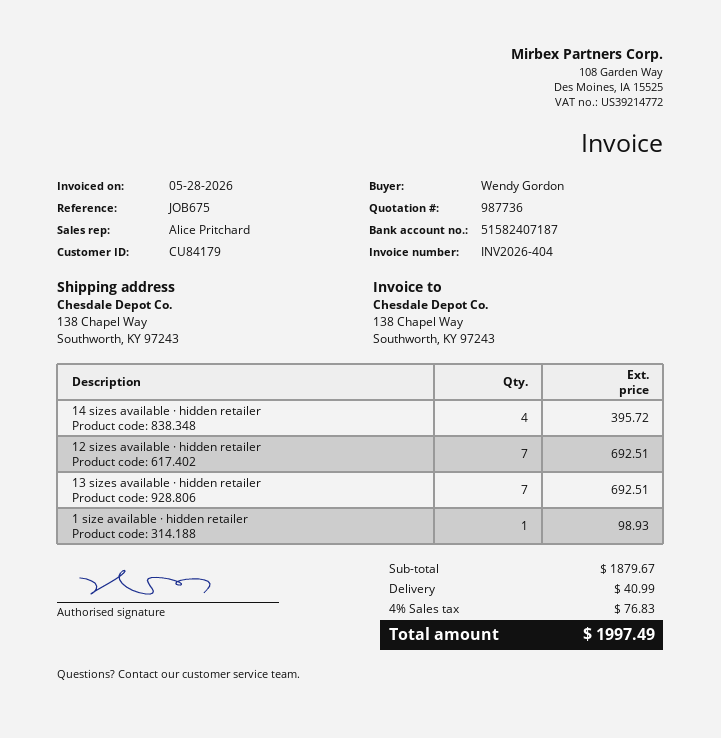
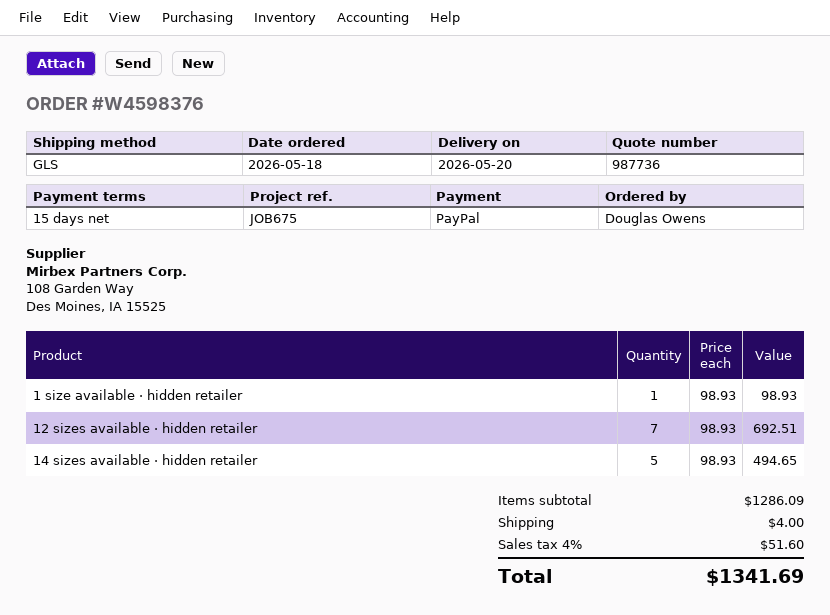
ordered by: Wendy Gordon -> Douglas Owens
14 sizes available · hidden retailer: 4 for 395.72 -> 5 for 494.65
13 sizes available · hidden retailer: 7 for 692.51 -> none
subtotal: 1879.67 -> 1286.09
shipping: 40.99 -> 4.00
tax: 4% = 76.83 -> 4% = 51.60
total: 1997.49 -> 1341.69

